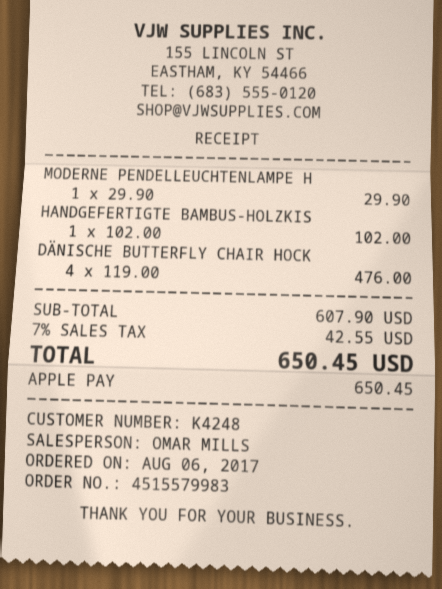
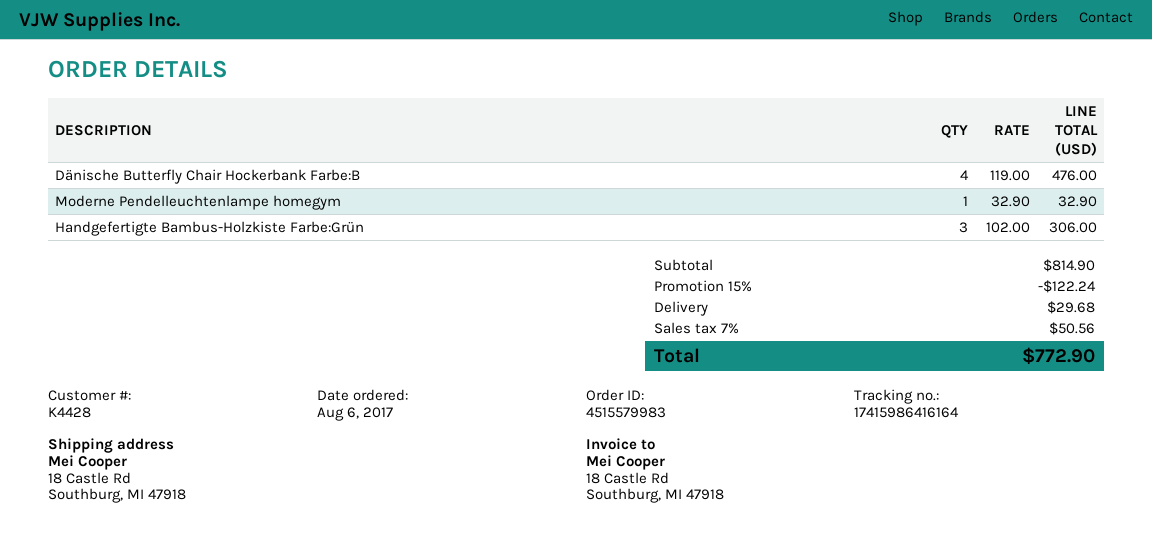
customer number: K4248 -> K4428
MODERNE PENDELLEUCHTENLAMPE H: 1 x 29.90 = 29.90 -> 1 x 32.90 = 32.90
HANDGEFERTIGTE BAMBUS-HOLZKIS: 1 x 102.00 = 102.00 -> 3 x 102.00 = 306.00
subtotal: 607.90 -> 814.90
discount: none -> 15% = 122.24
shipping: none -> 29.68
tax: 7% = 42.55 -> 7% = 50.56
total: 650.45 -> 772.90

